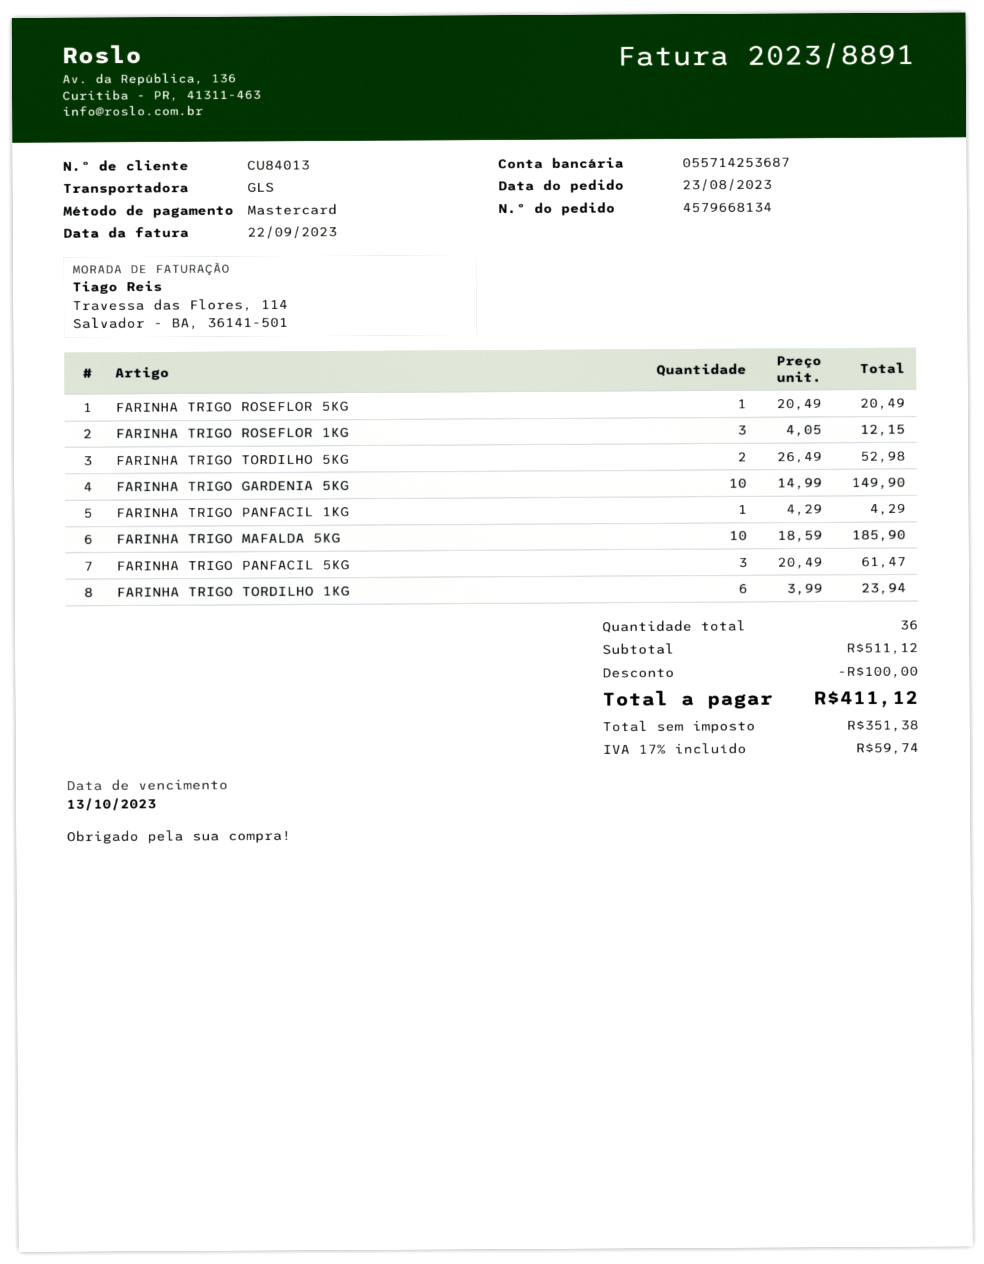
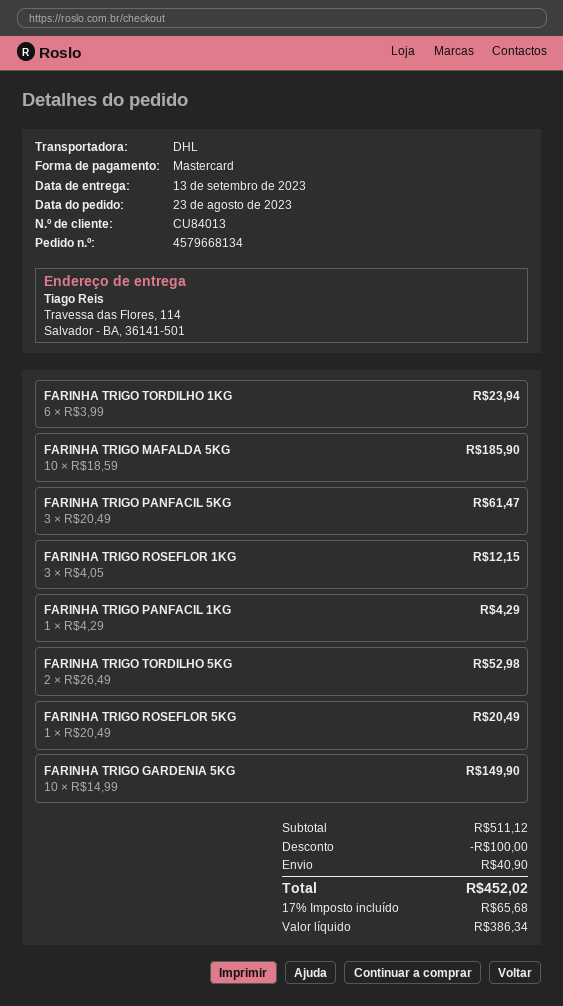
shipping method: GLS -> DHL
shipping: none -> 40.90
net: 351.38 -> 386.34
tax: 17% = 59.74 -> 17% = 65.68
total: 411.12 -> 452.02

